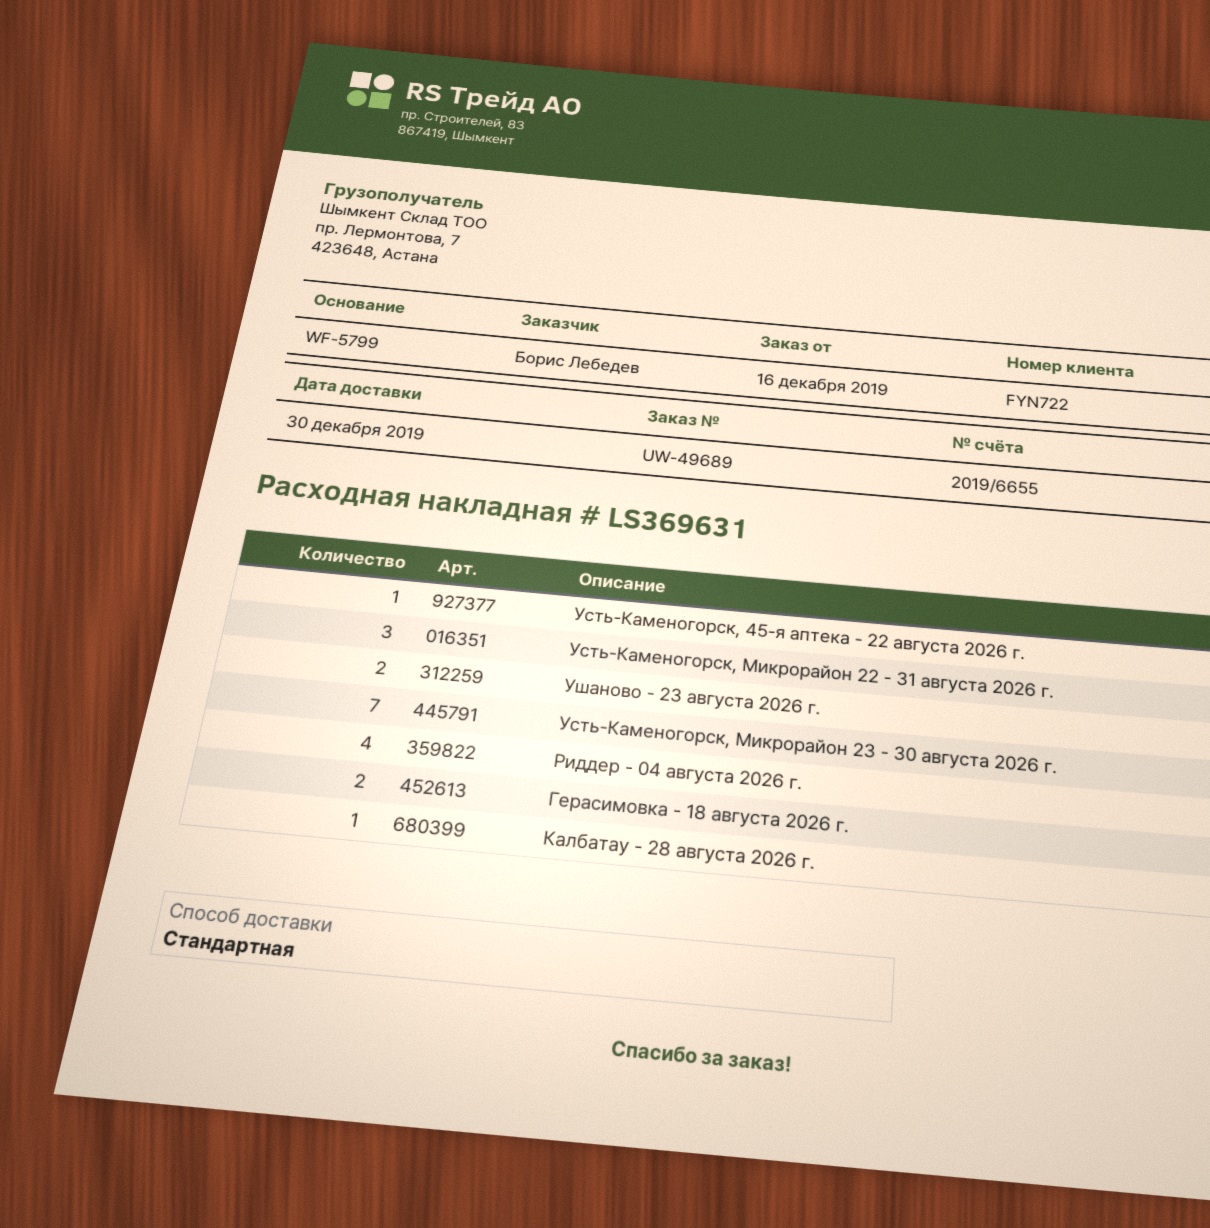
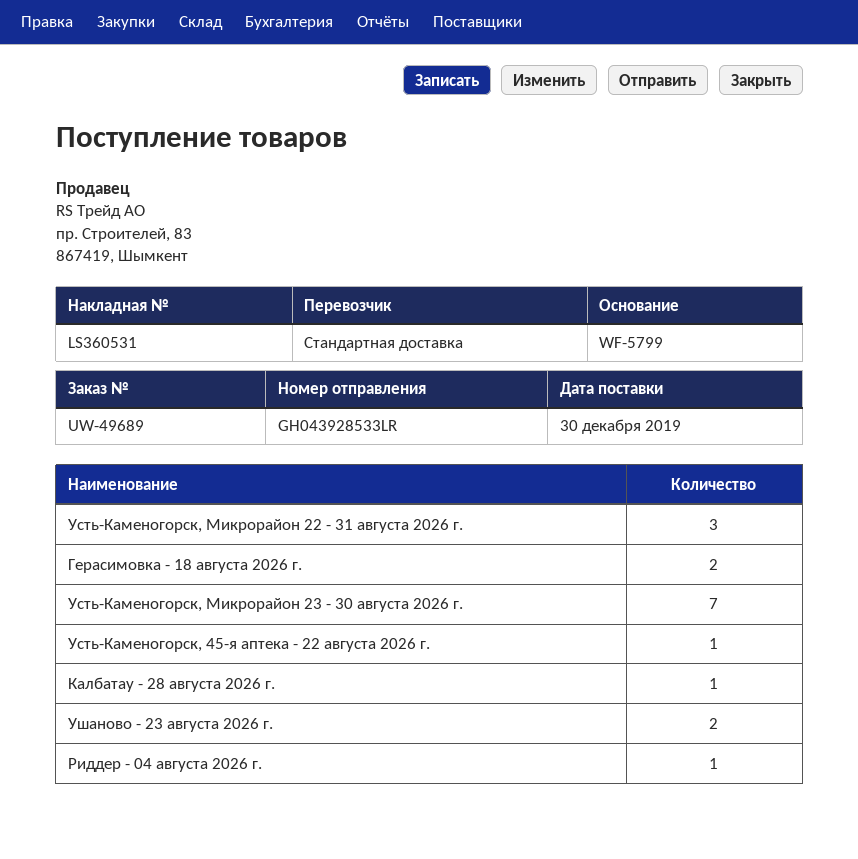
delivery note number: LS369631 -> LS360531
Риддер - 04 августа 2026 г.: 4 -> 1

